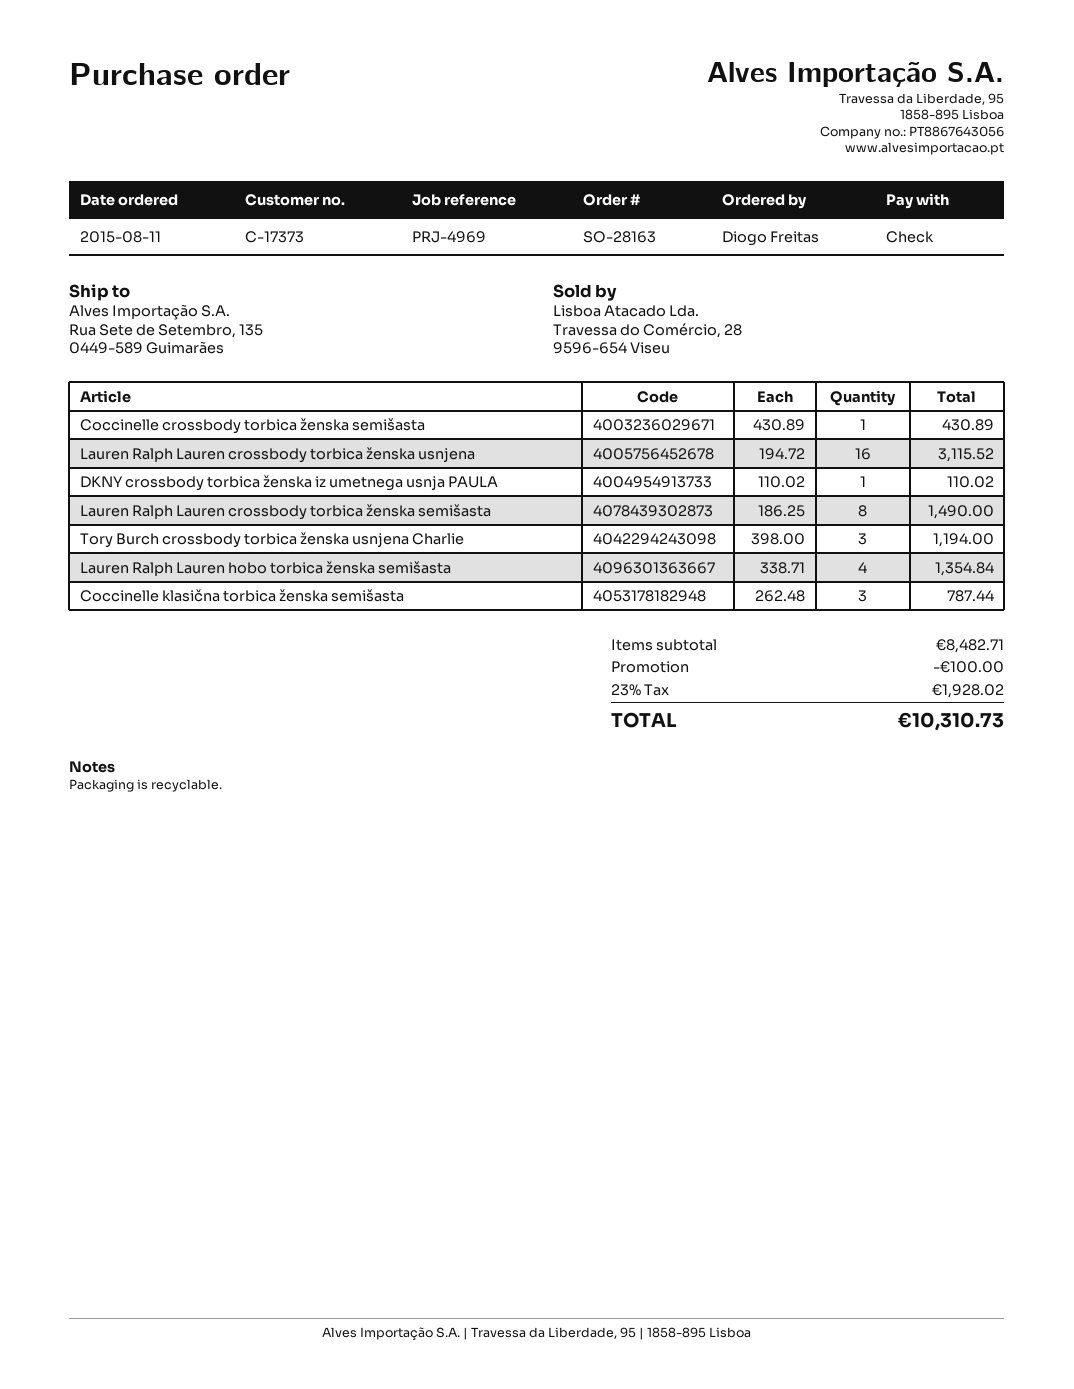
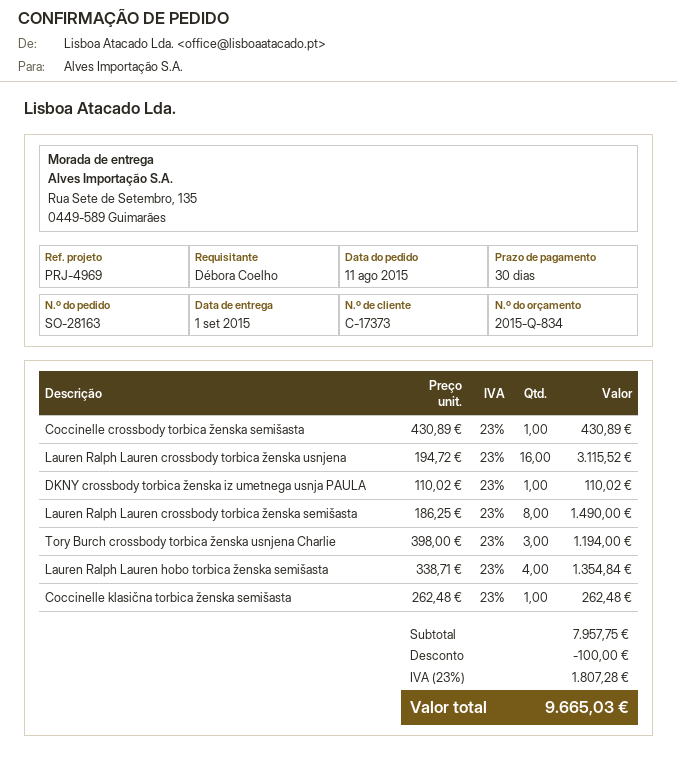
ordered by: Diogo Freitas -> Débora Coelho
Coccinelle klasična torbica ženska semišasta: 3 x 262.48 = 787.44 -> 1 x 262.48 = 262.48
subtotal: 8482.71 -> 7957.75
tax: 23% = 1928.02 -> 23% = 1807.28
total: 10310.73 -> 9665.03

